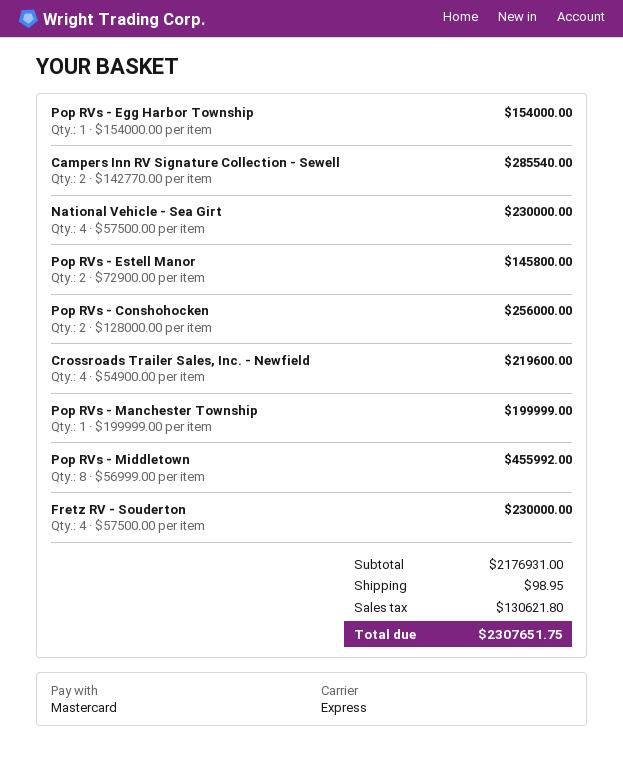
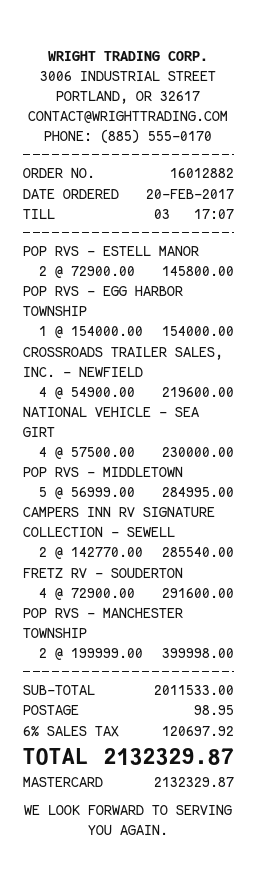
Pop RVs - Conshohocken: 2 x 128000.00 = 256000.00 -> none
Pop RVs - Manchester Township: 1 x 199999.00 = 199999.00 -> 2 x 199999.00 = 399998.00
Pop RVs - Middletown: 8 x 56999.00 = 455992.00 -> 5 x 56999.00 = 284995.00
Fretz RV - Souderton: 4 x 57500.00 = 230000.00 -> 4 x 72900.00 = 291600.00
subtotal: 2176931.00 -> 2011533.00
tax: 130621.80 -> 120697.92
total: 2307651.75 -> 2132329.87

